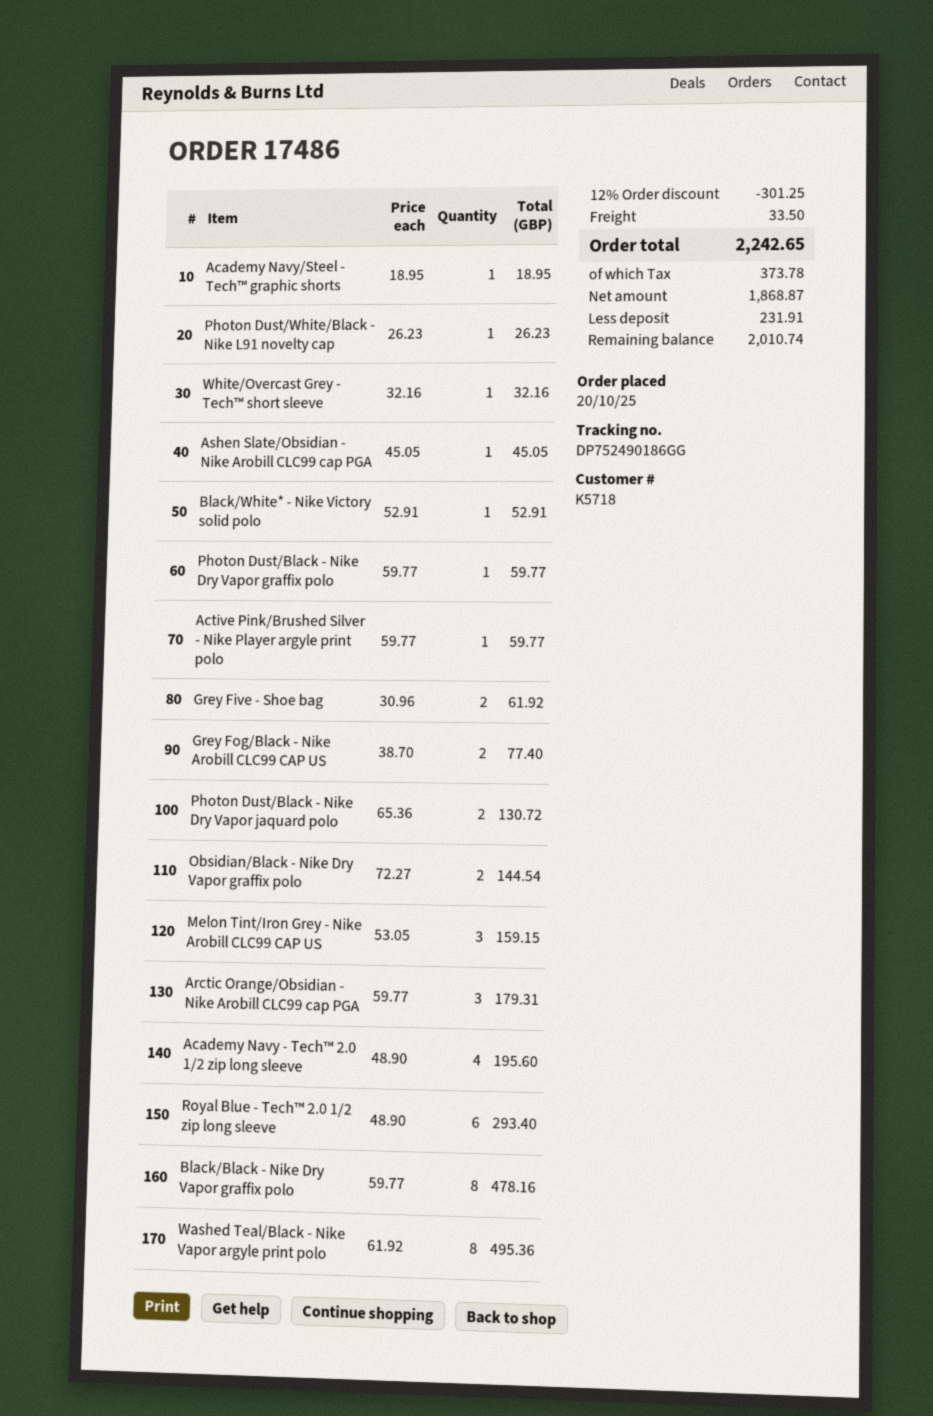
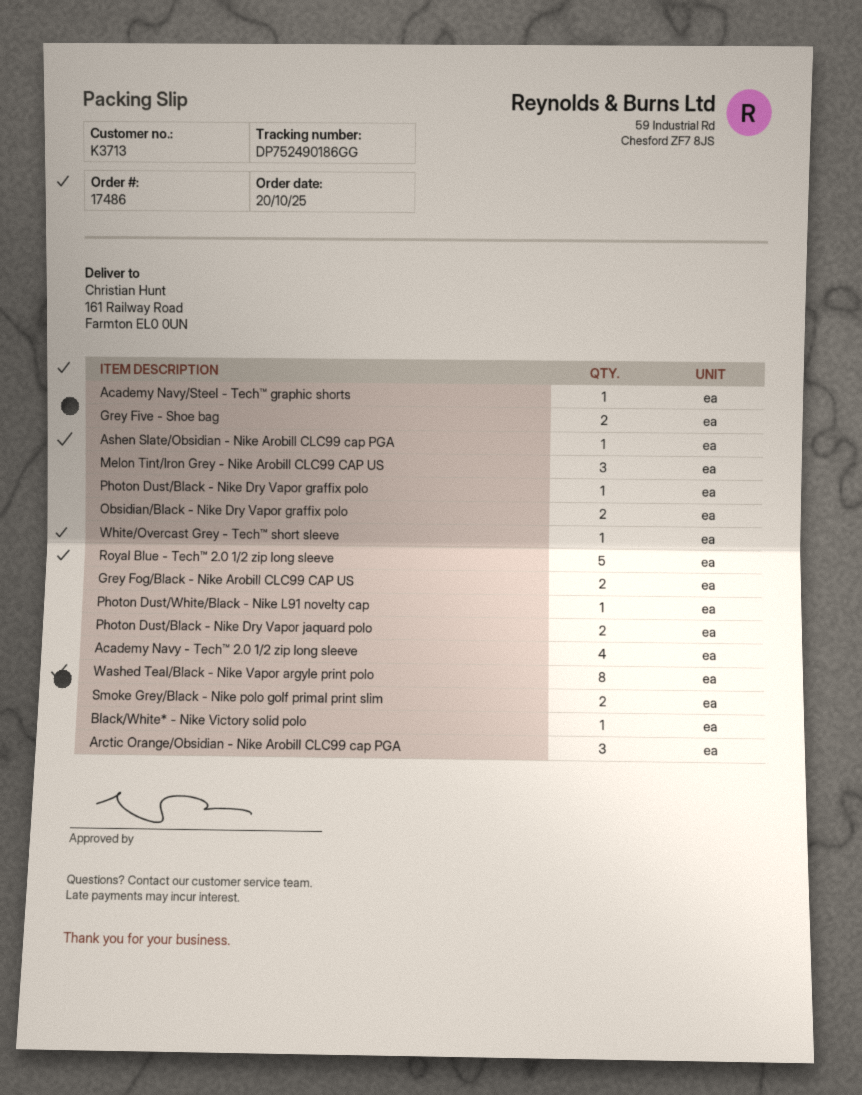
customer number: K5718 -> K3713
Active Pink/Brushed Silver - Nike Player argyle print polo: 1 -> none
Royal Blue - Tech™ 2.0 1/2 zip long sleeve: 6 -> 5
Black/Black - Nike Dry Vapor graffix polo: 8 -> none
Smoke Grey/Black - Nike polo golf primal print slim: none -> 2

